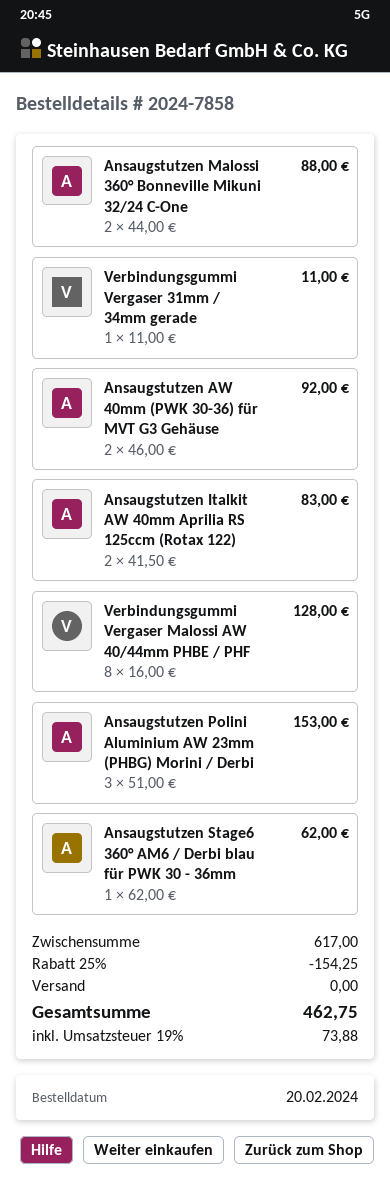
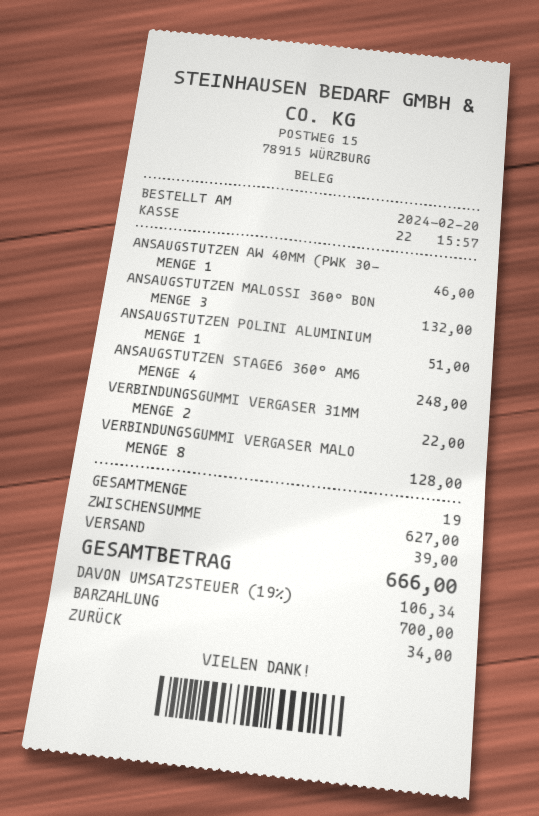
Ansaugstutzen Malossi 360° Bonneville Mikuni 32/24 C-One: 2 for 88.00 -> 3 for 132.00
Verbindungsgummi Vergaser 31mm / 34mm gerade: 1 for 11.00 -> 2 for 22.00
Ansaugstutzen AW 40mm (PWK 30-36) für MVT G3 Gehäuse: 2 for 92.00 -> 1 for 46.00
Ansaugstutzen Italkit AW 40mm Aprilia RS 125ccm (Rotax 122): 2 for 83.00 -> none
Ansaugstutzen Polini Aluminium AW 23mm (PHBG) Morini / Derbi: 3 for 153.00 -> 1 for 51.00
Ansaugstutzen Stage6 360° AM6 / Derbi blau für PWK 30 - 36mm: 1 for 62.00 -> 4 for 248.00
subtotal: 617.00 -> 627.00
discount: 25% = 154.25 -> none
shipping: 0.00 -> 39.00
tax: 19% = 73.88 -> 19% = 106.34
total: 462.75 -> 666.00

